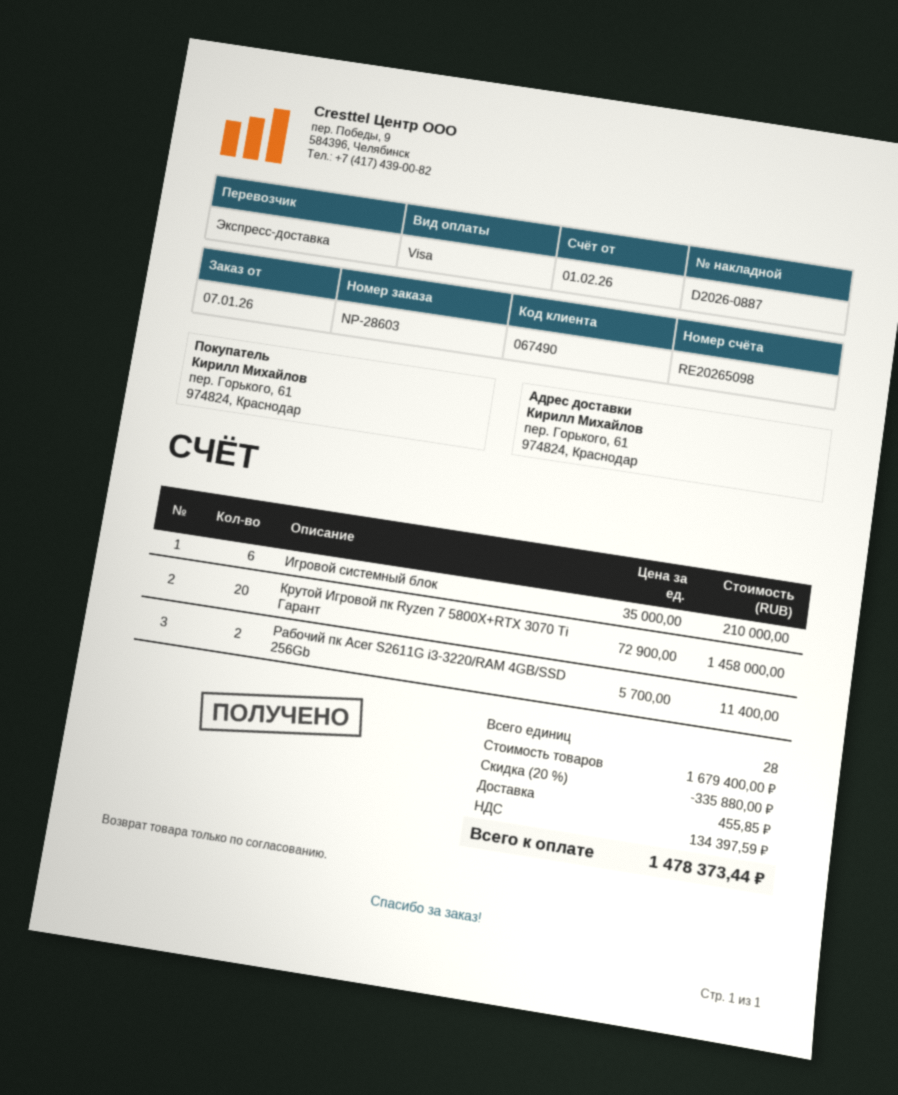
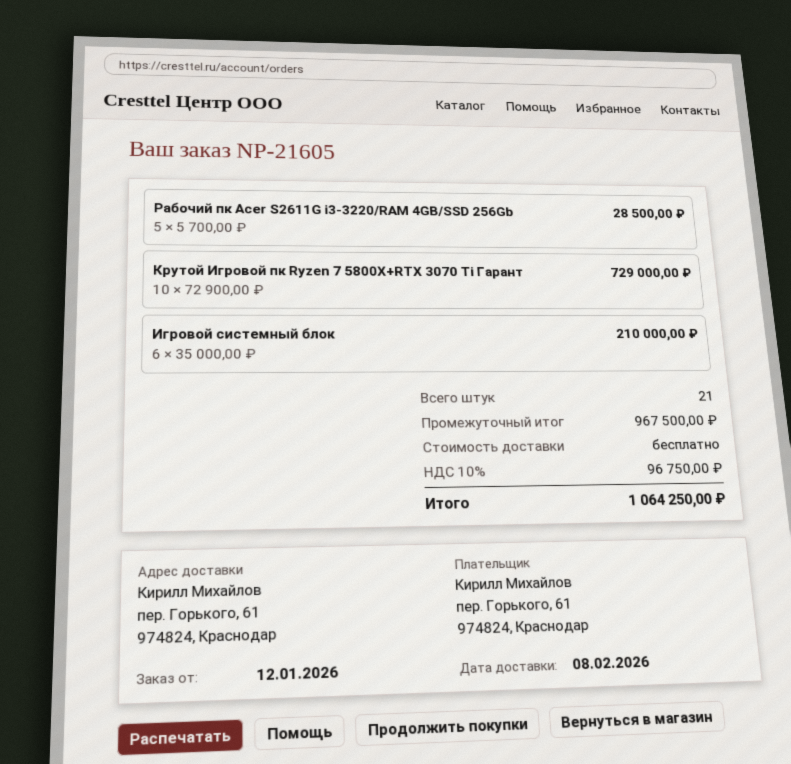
order number: NP-28603 -> NP-21605
order date: 2026-01-07 -> 2026-01-12
Крутой Игровой пк Ryzen 7 5800X+RTX 3070 Ti Гарант: 20 x 72900.00 = 1458000.00 -> 10 x 72900.00 = 729000.00
Рабочий пк Acer S2611G i3-3220/RAM 4GB/SSD 256Gb: 2 x 5700.00 = 11400.00 -> 5 x 5700.00 = 28500.00
total quantity: 28 -> 21
subtotal: 1679400.00 -> 967500.00
discount: 20% = 335880.00 -> none
shipping: 455.85 -> 0.00
tax: 134397.59 -> 96750.00
total: 1478373.44 -> 1064250.00

